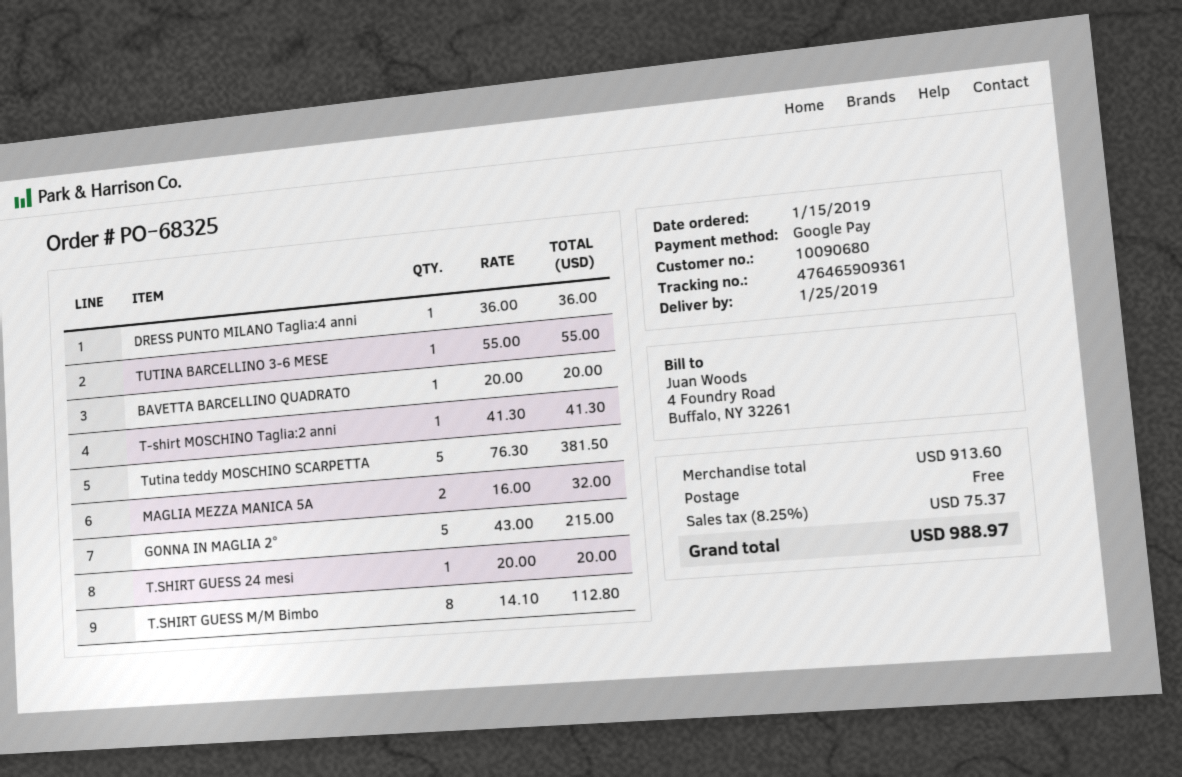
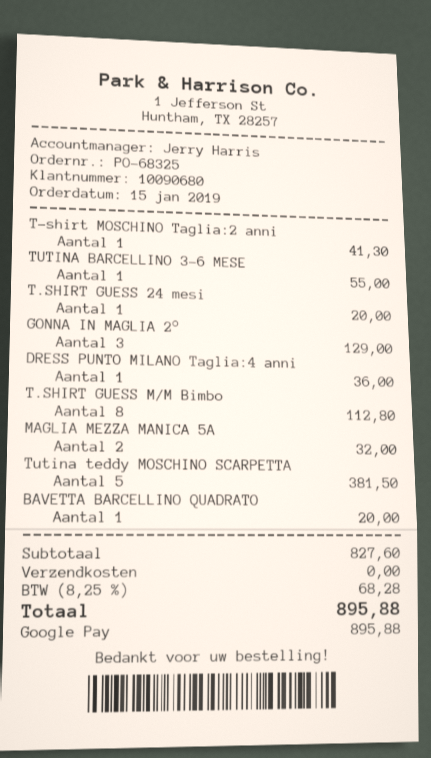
GONNA IN MAGLIA 2°: 5 for 215.00 -> 3 for 129.00
subtotal: 913.60 -> 827.60
tax: 8.25% = 75.37 -> 8.25% = 68.28
total: 988.97 -> 895.88

